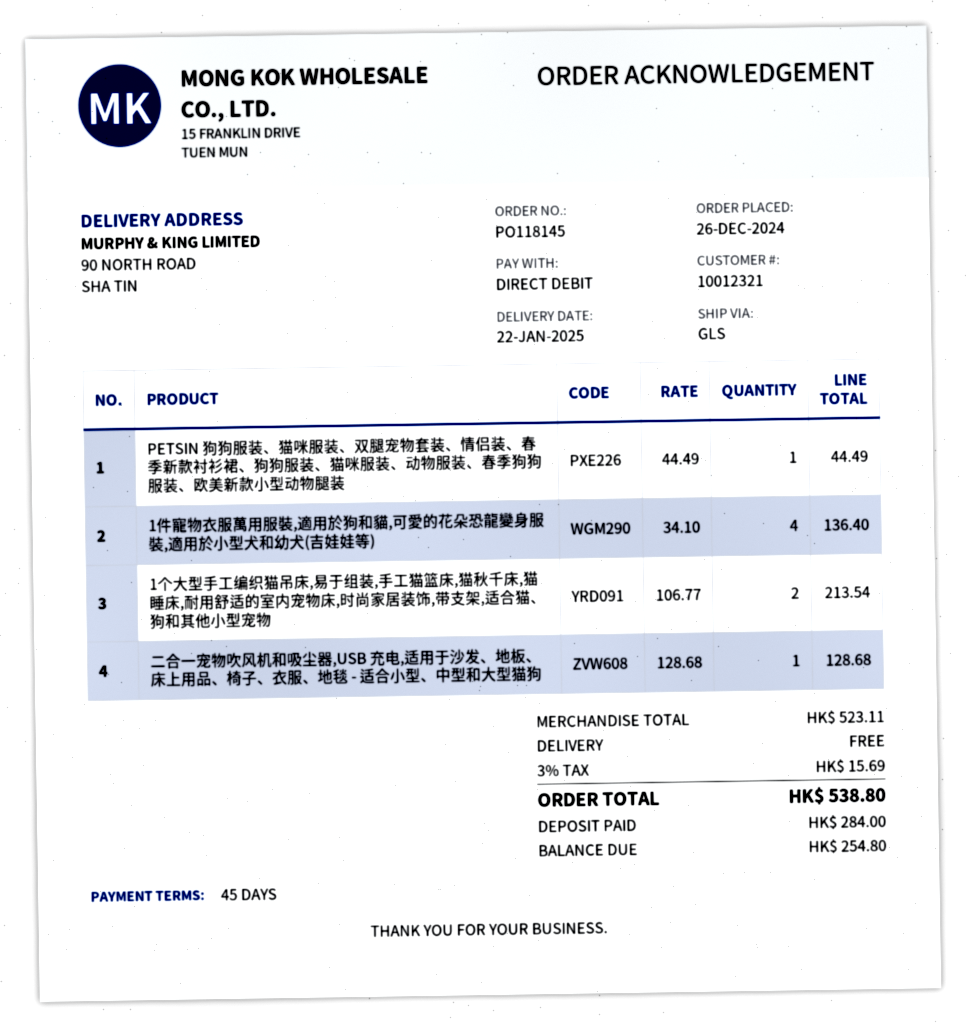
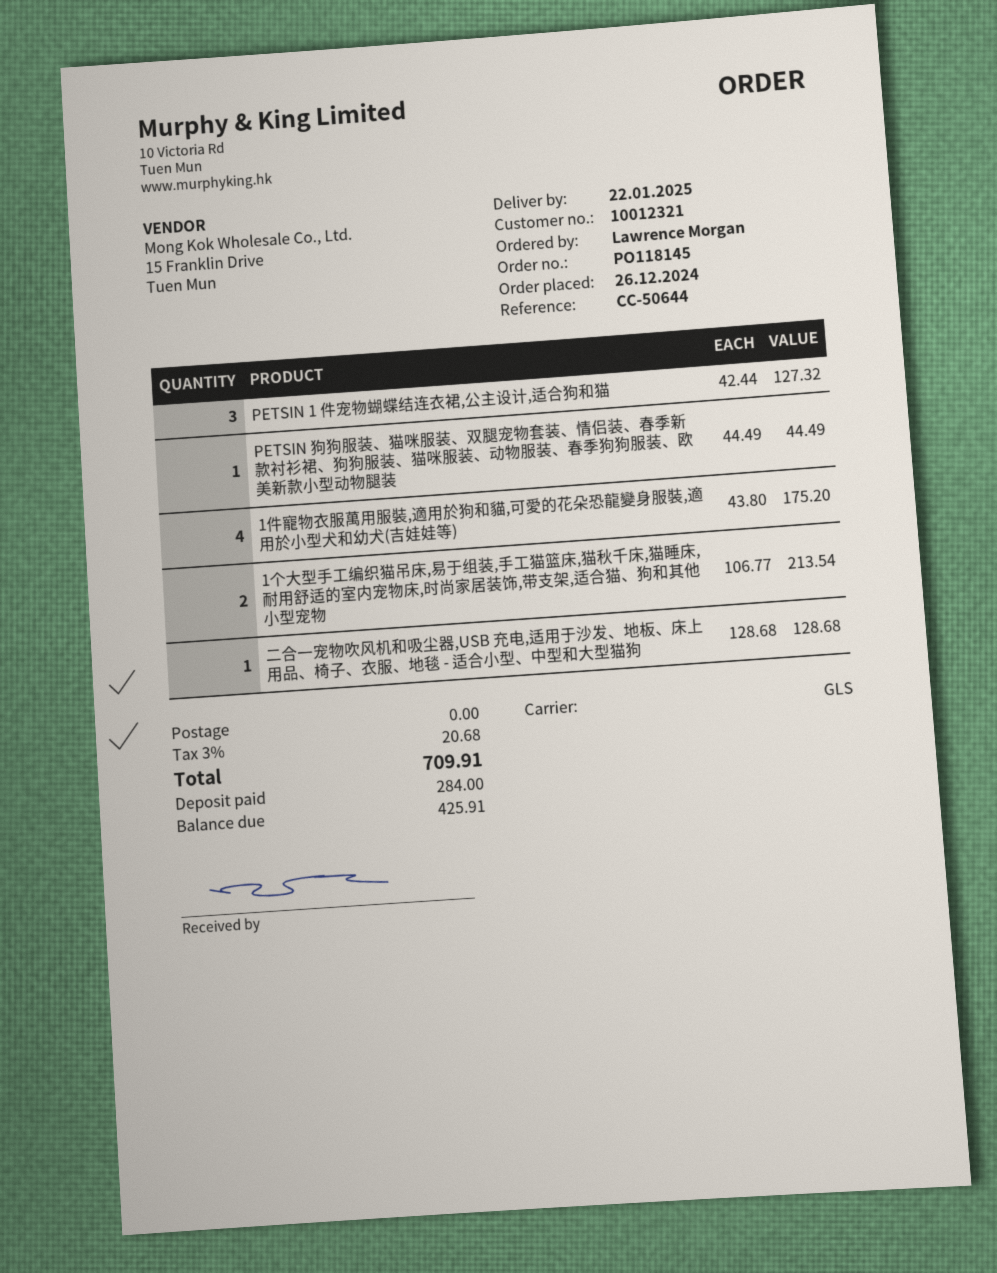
1件寵物衣服萬用服裝,適用於狗和貓,可愛的花朵恐龍變身服裝,適用於小型犬和幼犬(吉娃娃等): 4 x 34.10 = 136.40 -> 4 x 43.80 = 175.20
PETSIN 1 件宠物蝴蝶结连衣裙,公主设计,适合狗和猫: none -> 3 x 42.44 = 127.32
tax: 3% = 15.69 -> 3% = 20.68
total: 538.80 -> 709.91
balance: 254.80 -> 425.91

